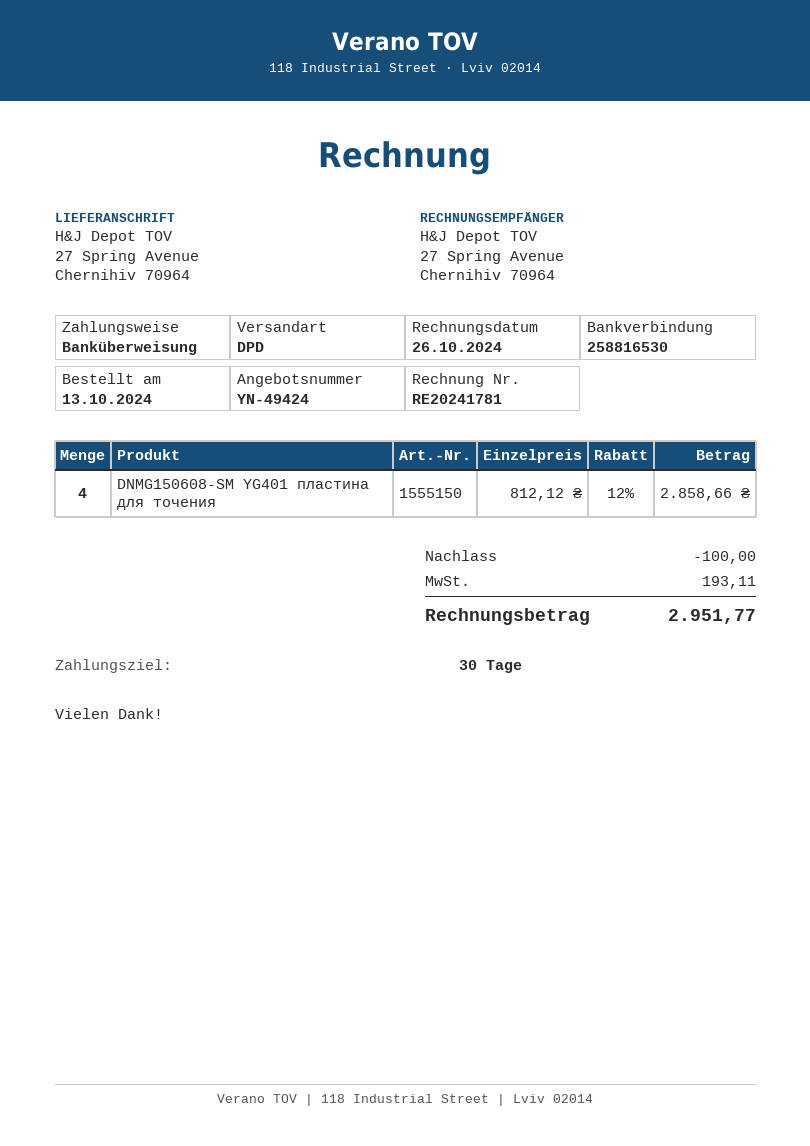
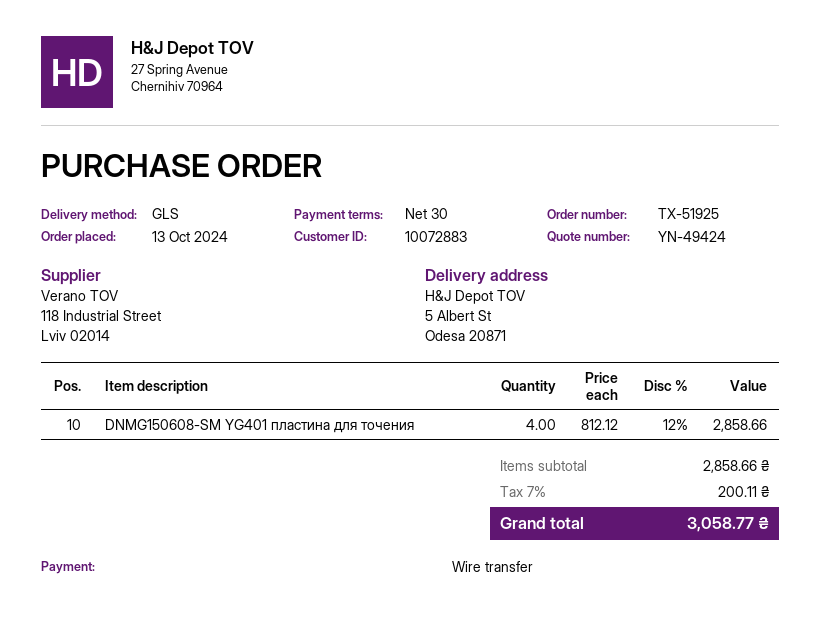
shipping method: DPD -> GLS
ship to: 27 Spring Avenue, Chernihiv 70964 -> 5 Albert St, Odesa 20871
discount: 100.00 -> none
tax: 193.11 -> 200.11
total: 2951.77 -> 3058.77

